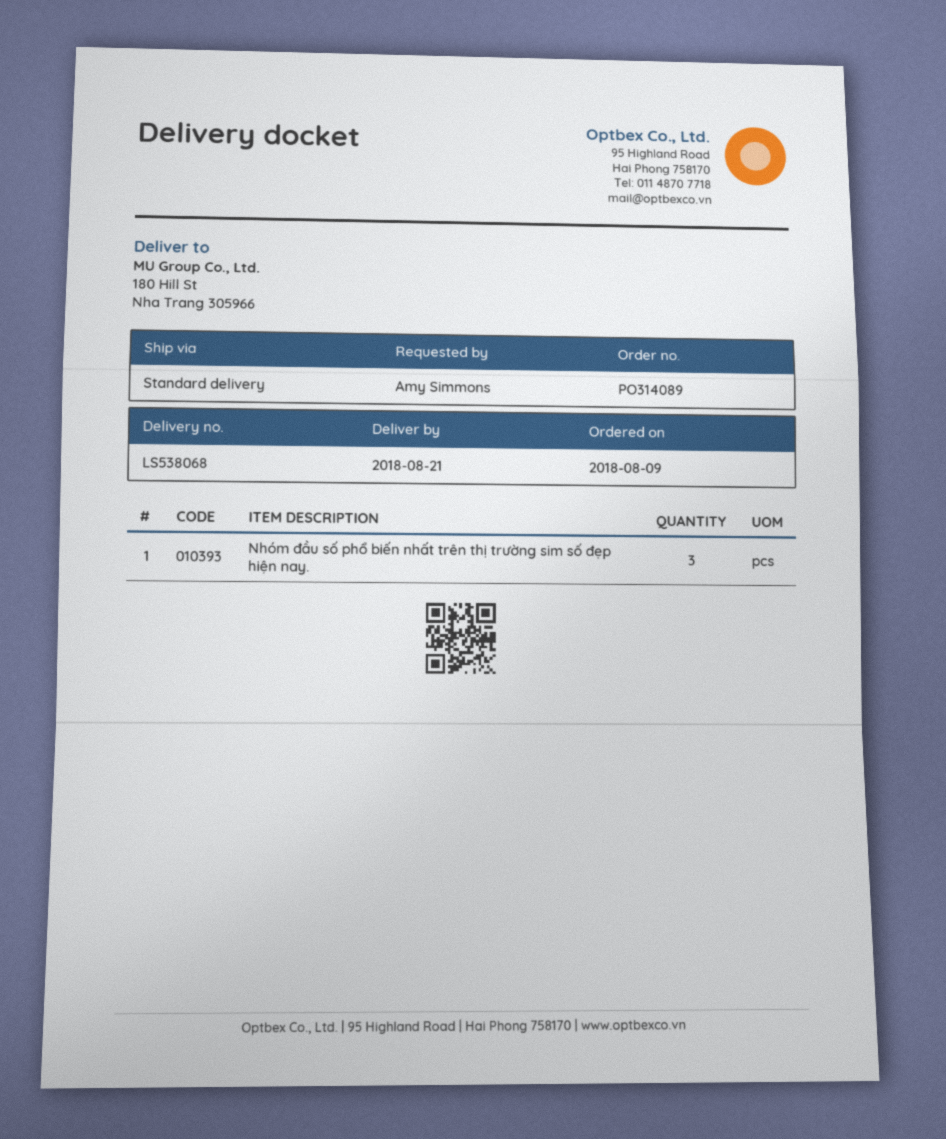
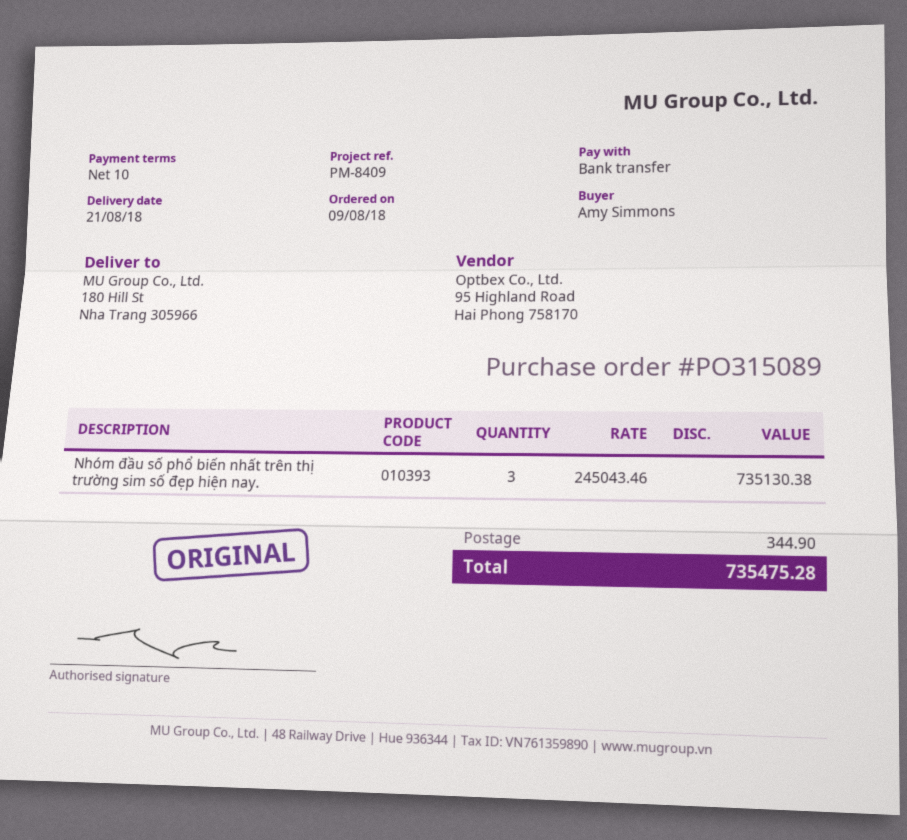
order number: PO314089 -> PO315089

